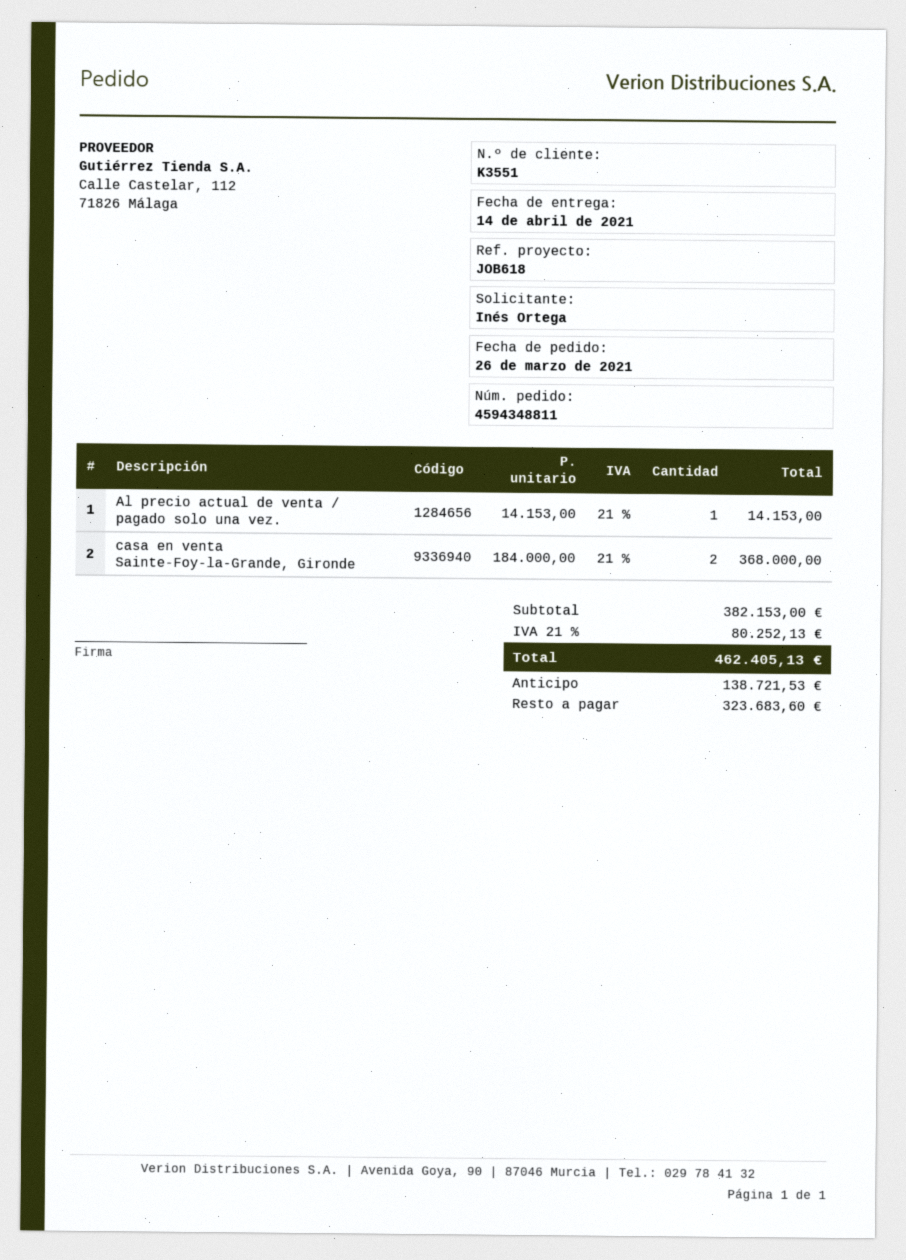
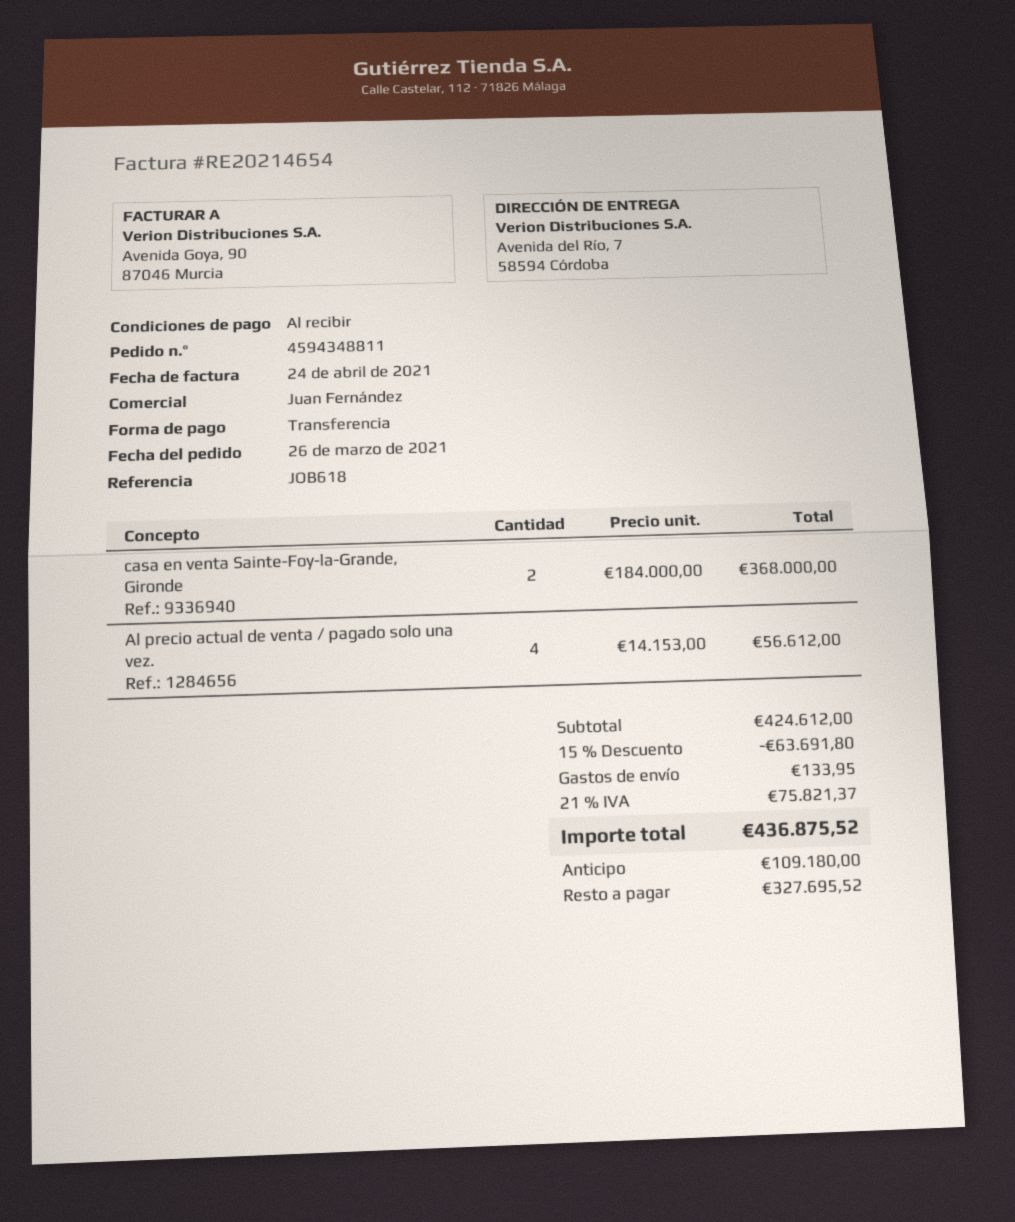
Al precio actual de venta / pagado solo una vez.: 1 x 14153.00 = 14153.00 -> 4 x 14153.00 = 56612.00
subtotal: 382153.00 -> 424612.00
discount: none -> 15% = 63691.80
shipping: none -> 133.95
tax: 21% = 80252.13 -> 21% = 75821.37
total: 462405.13 -> 436875.52
deposit: 138721.53 -> 109180.00
balance: 323683.60 -> 327695.52

